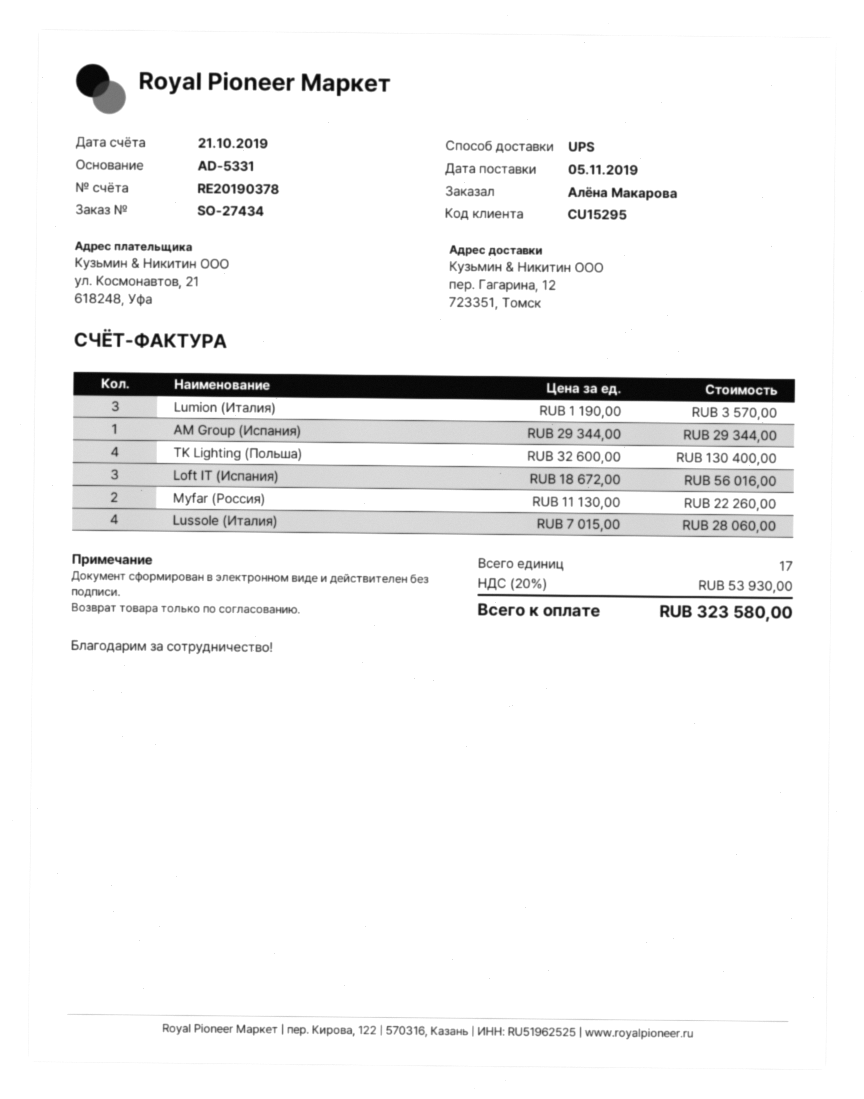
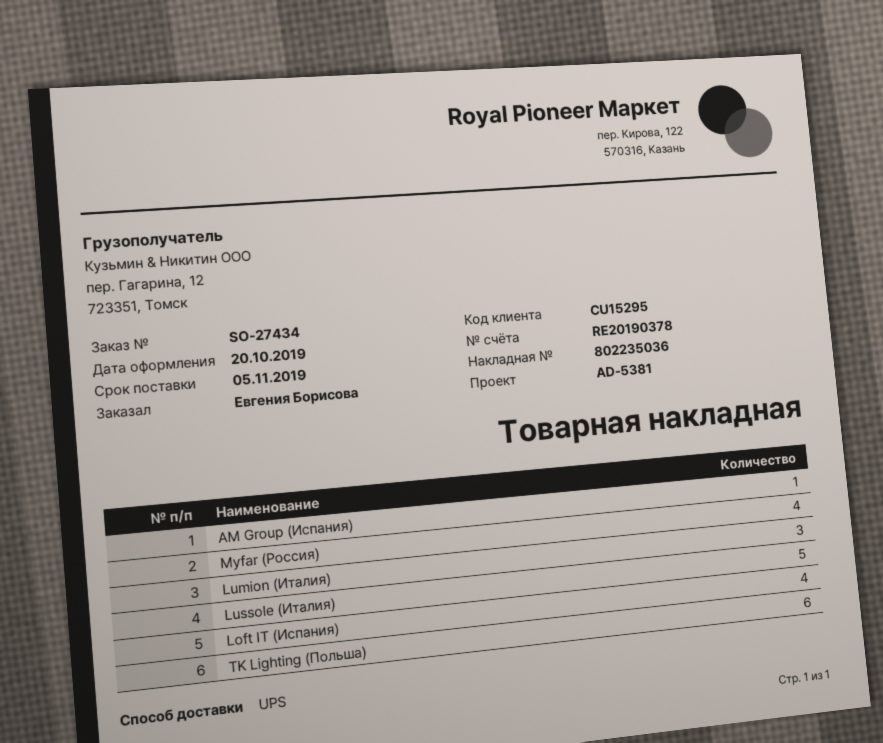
reference: AD-5331 -> AD-5381
ordered by: Алёна Макарова -> Евгения Борисова
TK Lighting (Польша): 4 -> 6
Loft IT (Испания): 3 -> 4
Myfar (Россия): 2 -> 4
Lussole (Италия): 4 -> 5

